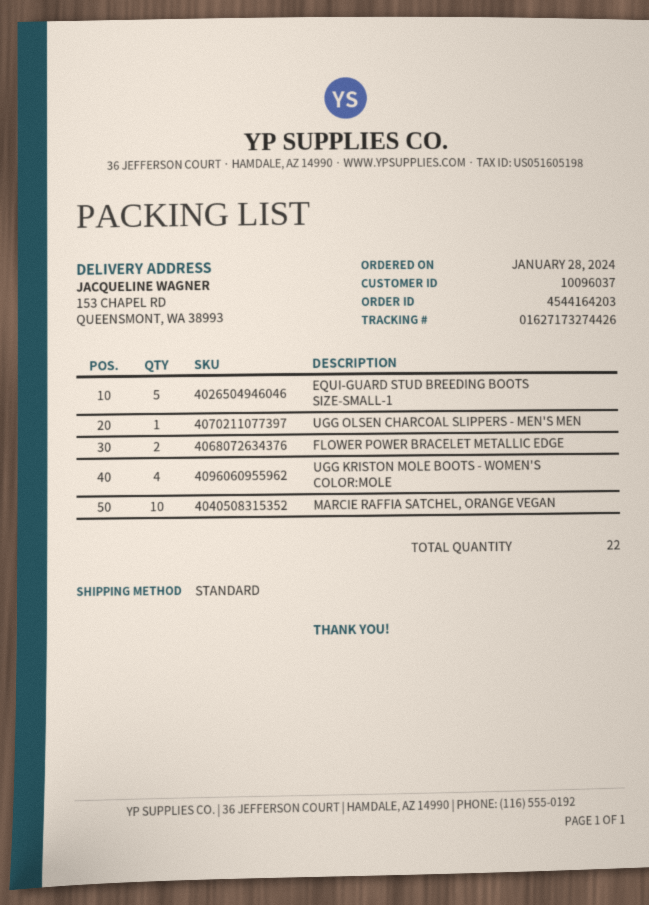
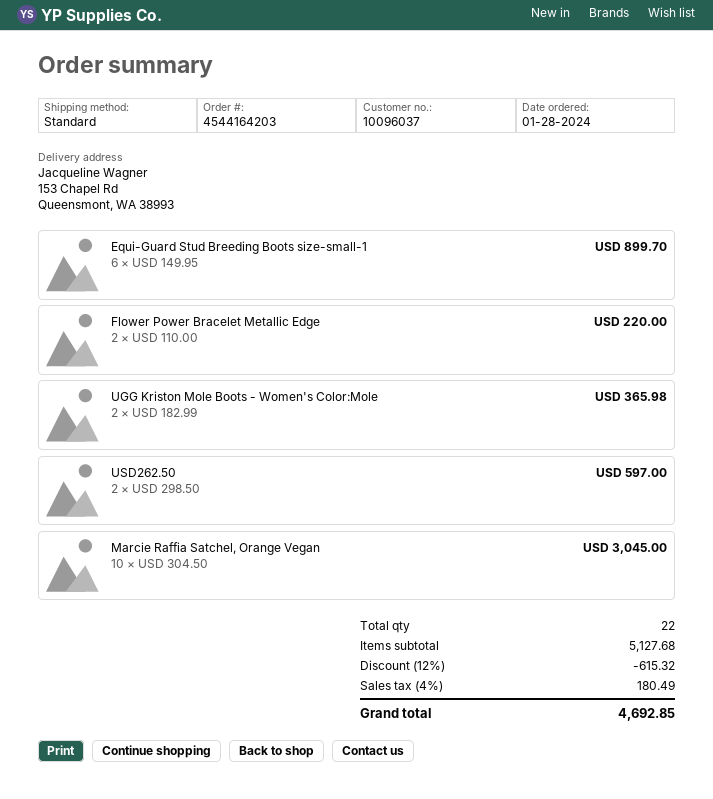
EQUI-GUARD STUD BREEDING BOOTS SIZE-SMALL-1: 5 -> 6
UGG OLSEN CHARCOAL SLIPPERS - MEN'S MEN: 1 -> none
UGG KRISTON MOLE BOOTS - WOMEN'S COLOR:MOLE: 4 -> 2
USD262.50: none -> 2

